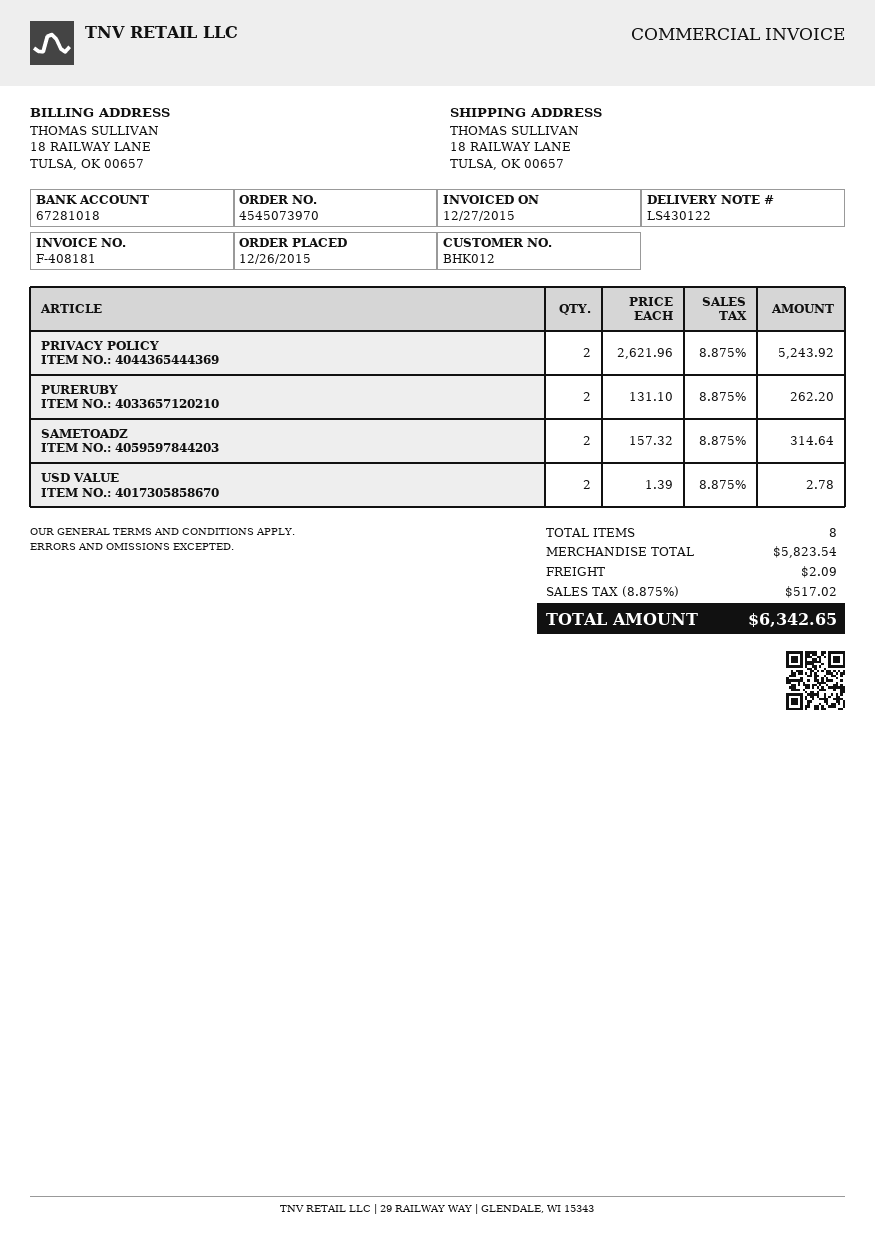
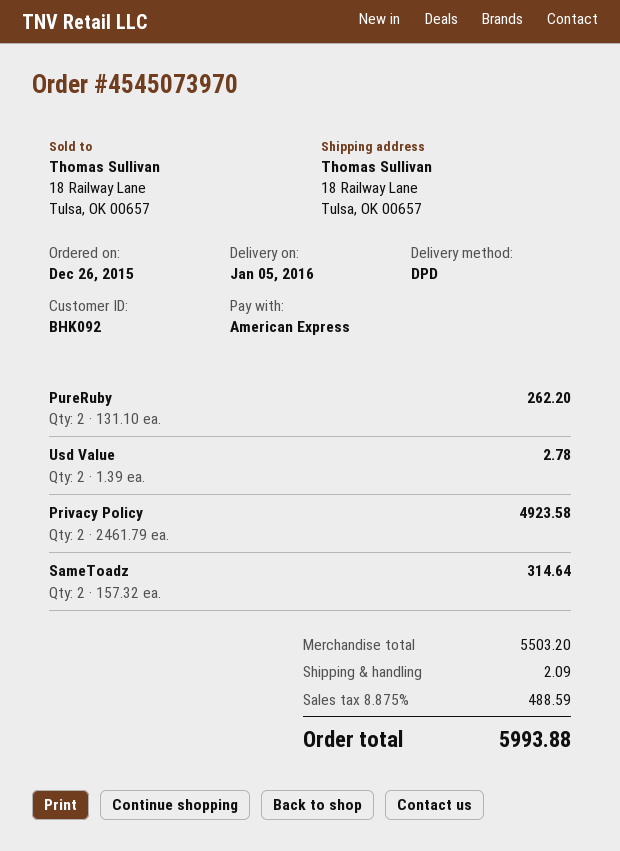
customer number: BHK012 -> BHK092
PRIVACY POLICY: 2 x 2621.96 = 5243.92 -> 2 x 2461.79 = 4923.58
subtotal: 5823.54 -> 5503.20
tax: 8.875% = 517.02 -> 8.875% = 488.59
total: 6342.65 -> 5993.88

